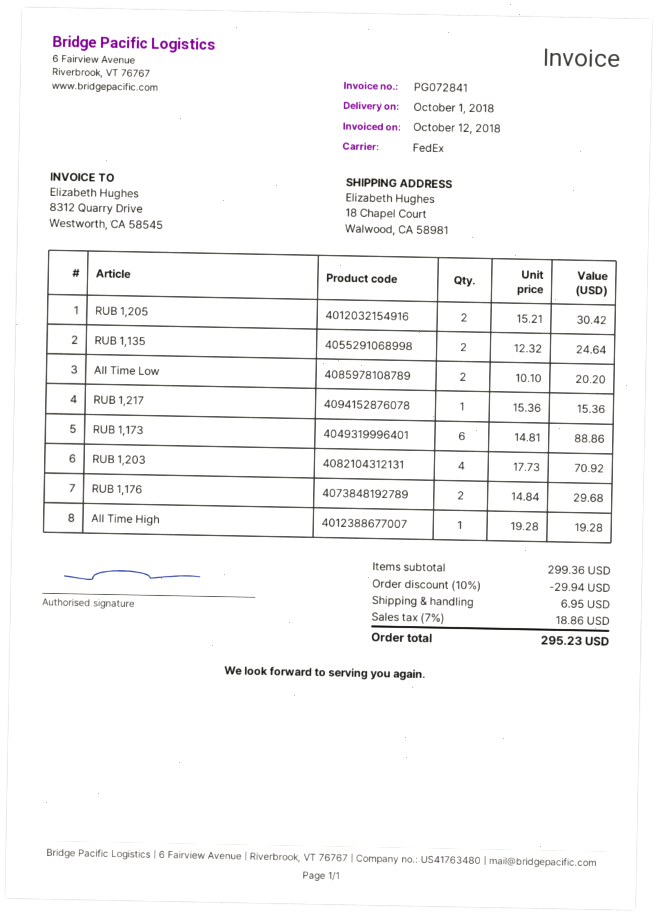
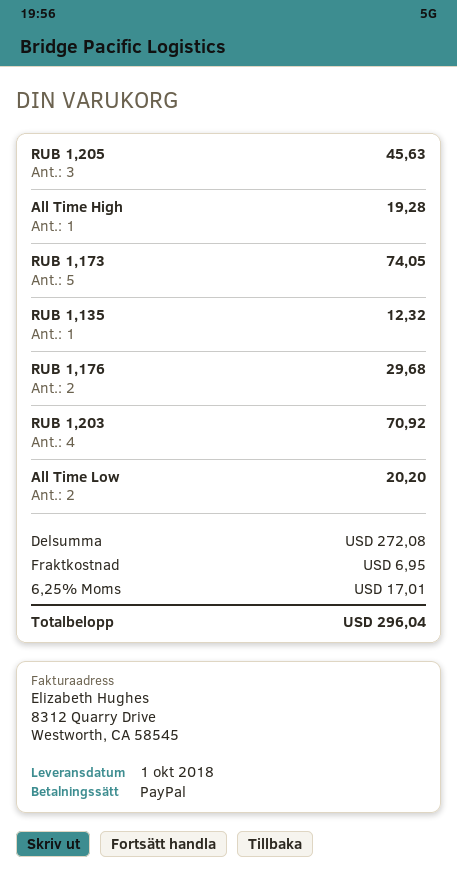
RUB 1,205: 2 for 30.42 -> 3 for 45.63
RUB 1,135: 2 for 24.64 -> 1 for 12.32
RUB 1,217: 1 for 15.36 -> none
RUB 1,173: 6 for 88.86 -> 5 for 74.05
subtotal: 299.36 -> 272.08
discount: 10% = 29.94 -> none
tax: 7% = 18.86 -> 6.25% = 17.01
total: 295.23 -> 296.04

